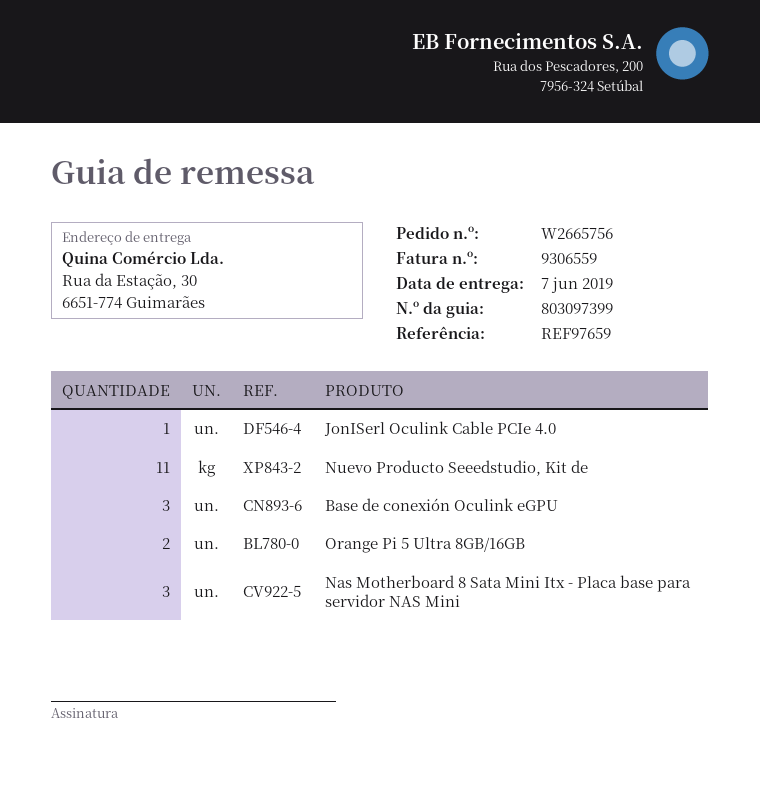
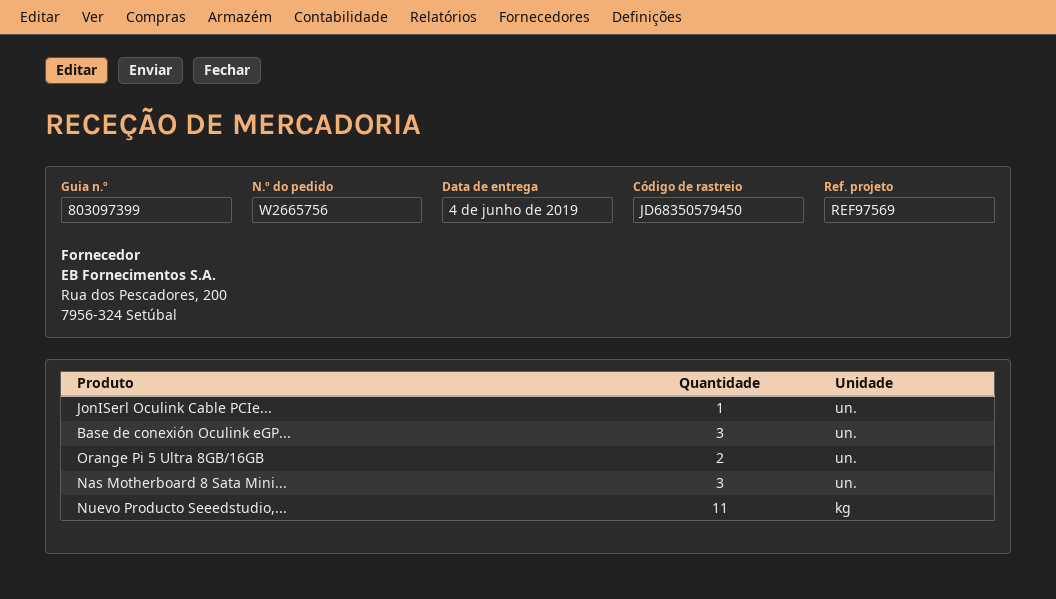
delivery date: 2019-06-07 -> 2019-06-04
reference: REF97659 -> REF97569

